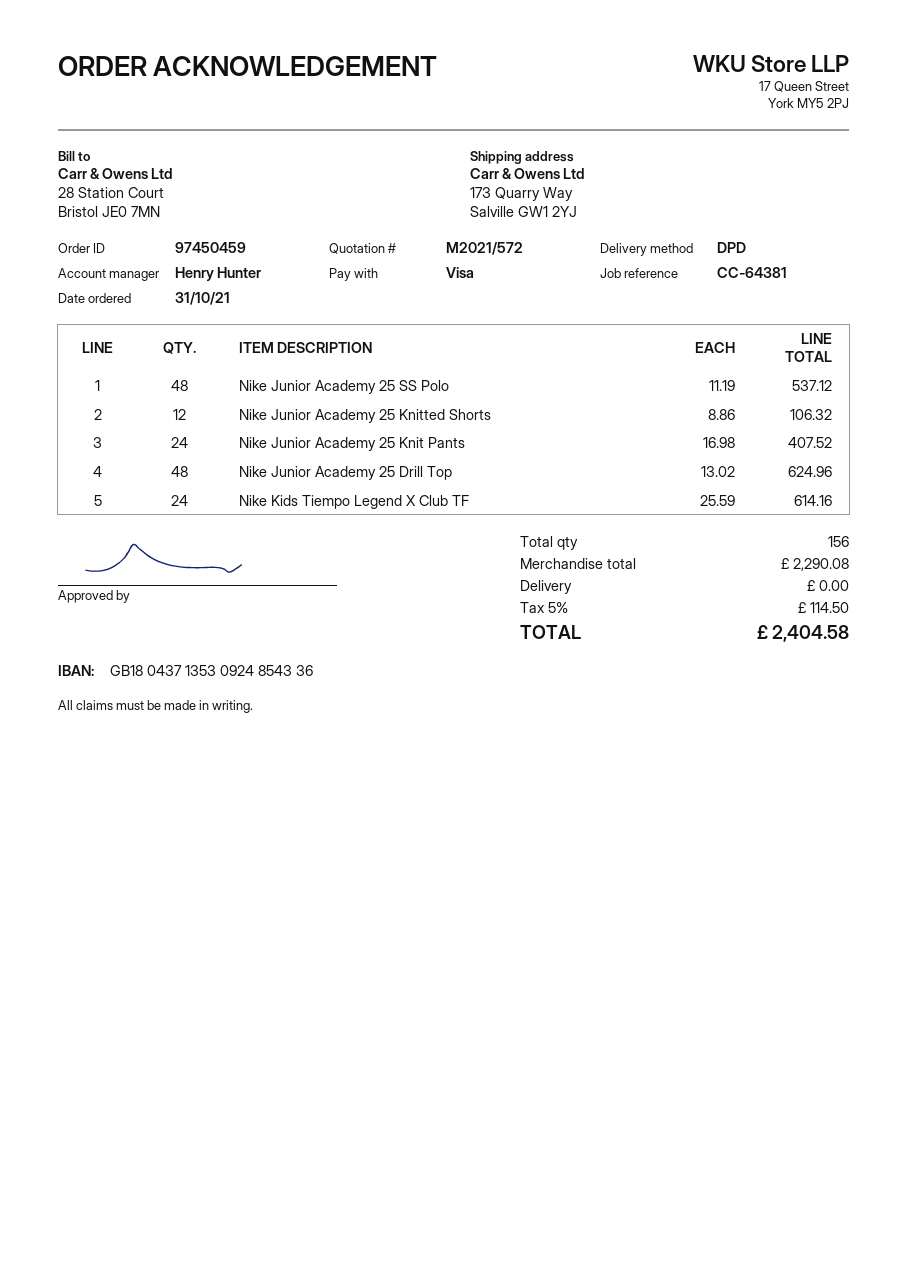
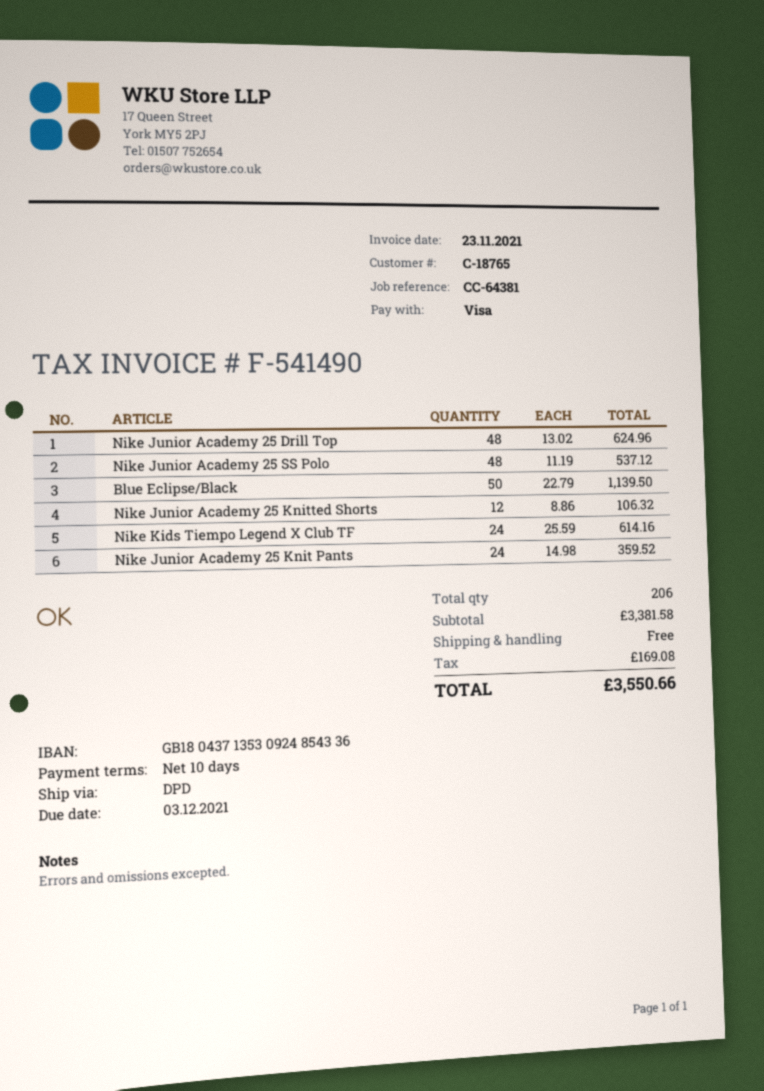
Nike Junior Academy 25 Knit Pants: 24 x 16.98 = 407.52 -> 24 x 14.98 = 359.52
Blue Eclipse/Black: none -> 50 x 22.79 = 1139.50
total quantity: 156 -> 206
subtotal: 2290.08 -> 3381.58
tax: 114.50 -> 169.08
total: 2404.58 -> 3550.66

